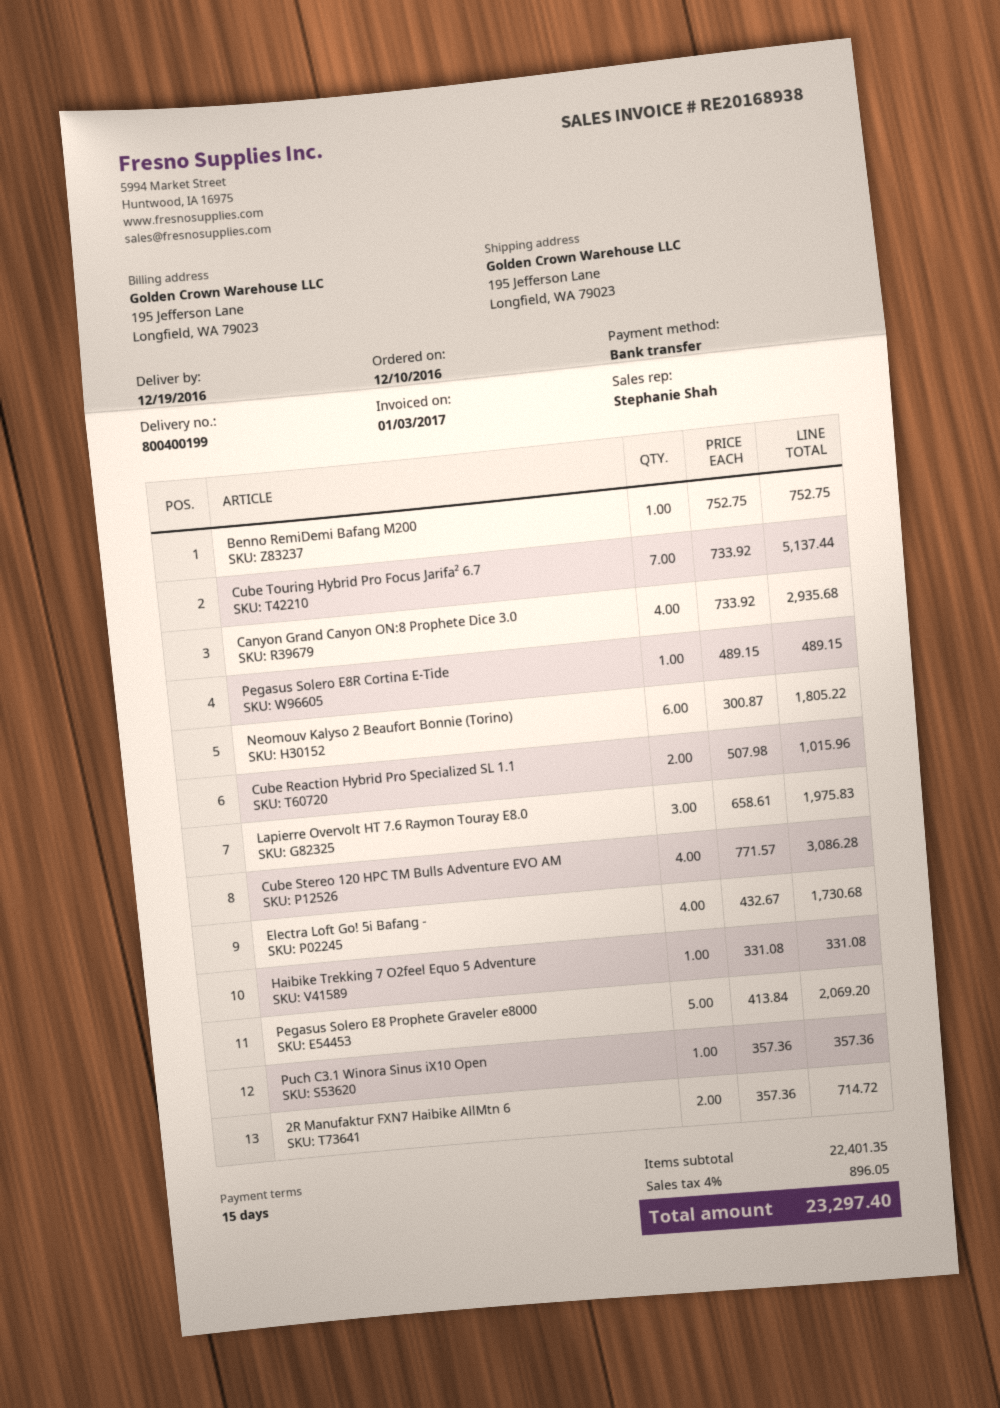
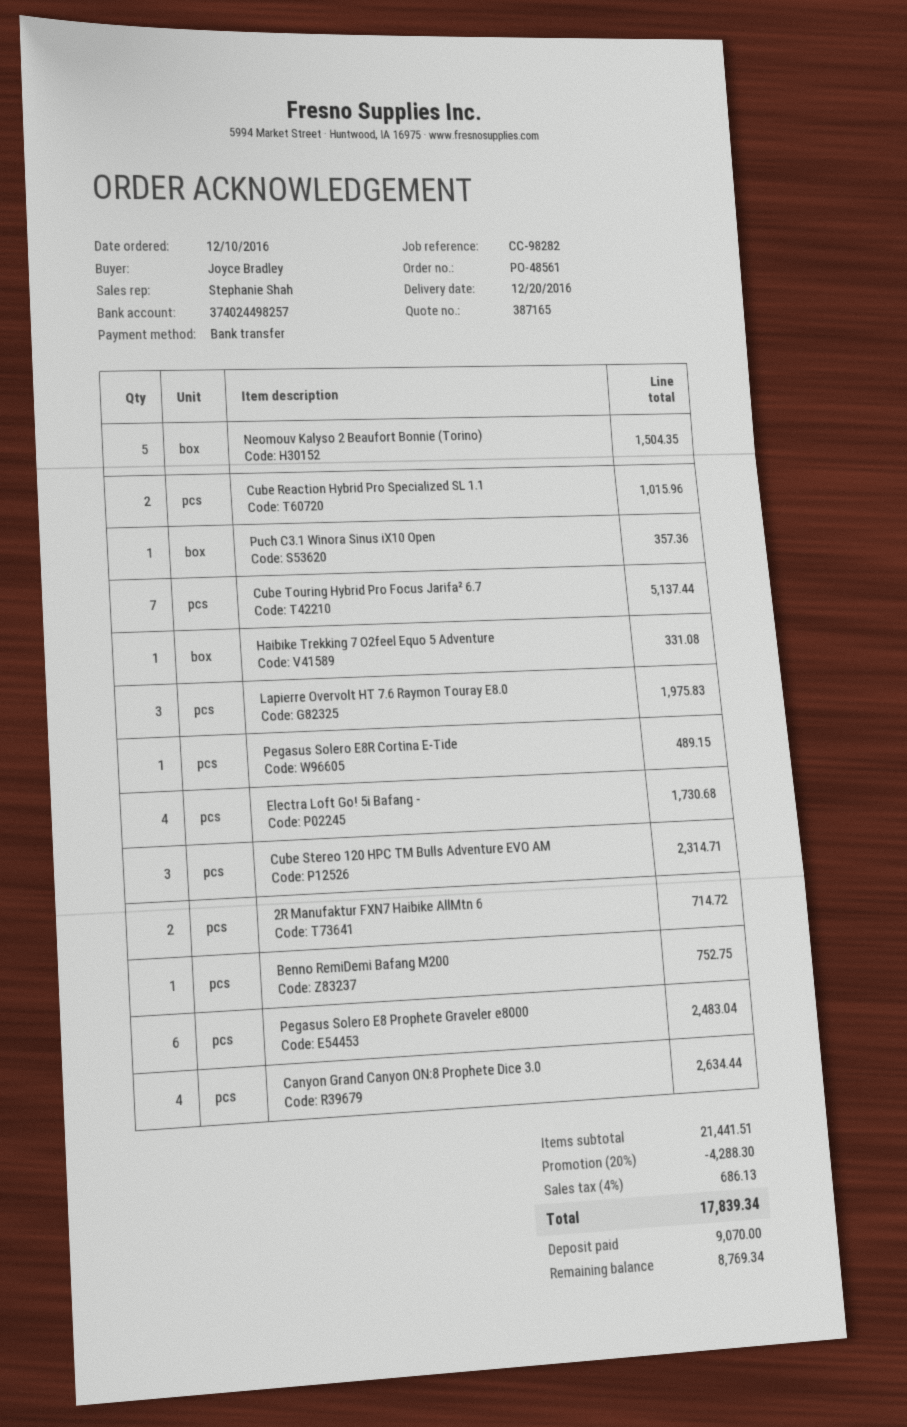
delivery date: 2016-12-19 -> 2016-12-20
Canyon Grand Canyon ON:8 Prophete Dice 3.0: 4 for 2935.68 -> 4 for 2634.44
Neomouv Kalyso 2 Beaufort Bonnie (Torino): 6 for 1805.22 -> 5 for 1504.35
Cube Stereo 120 HPC TM Bulls Adventure EVO AM: 4 for 3086.28 -> 3 for 2314.71
Pegasus Solero E8 Prophete Graveler e8000: 5 for 2069.20 -> 6 for 2483.04
subtotal: 22401.35 -> 21441.51
discount: none -> 20% = 4288.30
tax: 4% = 896.05 -> 4% = 686.13
total: 23297.40 -> 17839.34

